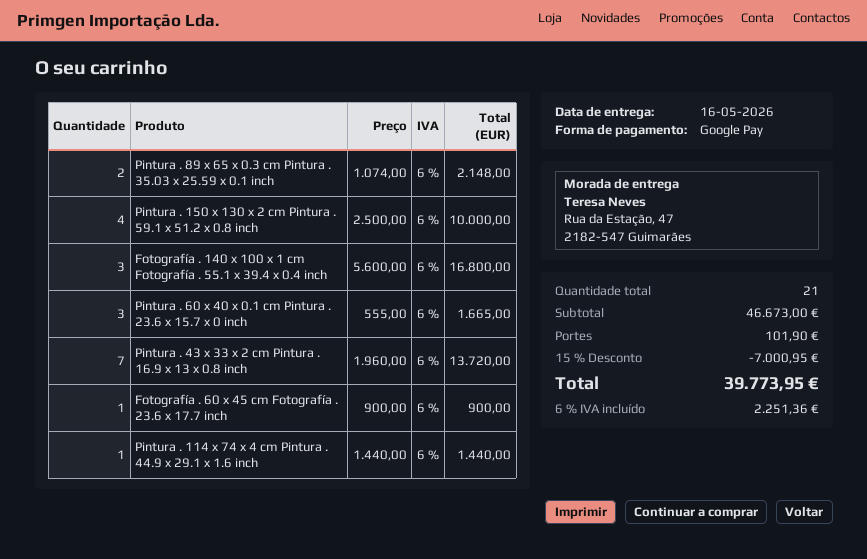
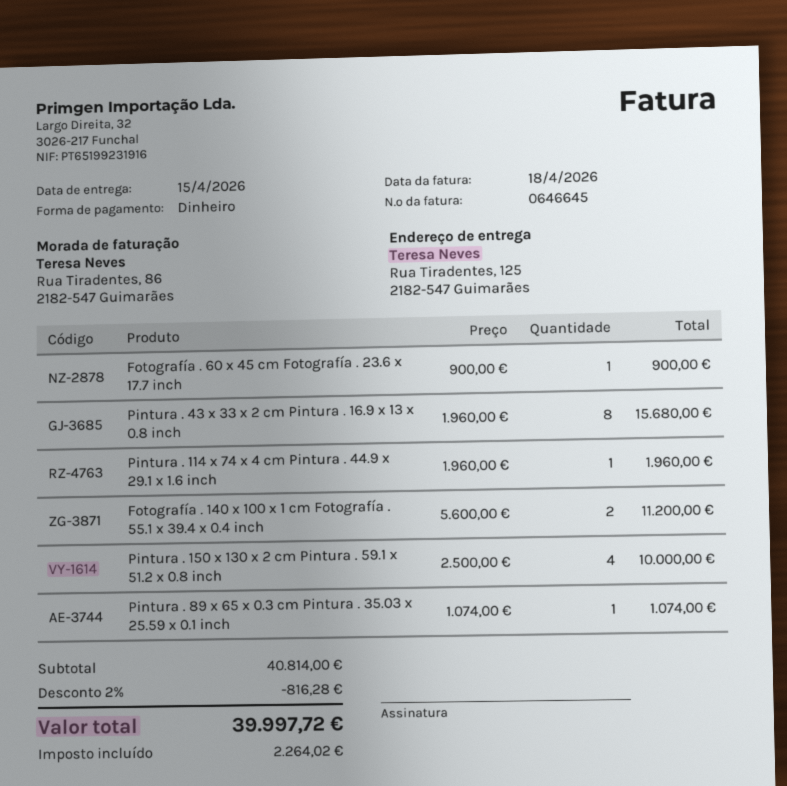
delivery date: 2026-05-16 -> 2026-04-15
payment method: Google Pay -> cash
ship to: Rua da Estação, 47, 2182-547 Guimarães -> Rua Tiradentes, 125, 2182-547 Guimarães
Pintura . 89 x 65 x 0.3 cm Pintura . 35.03 x 25.59 x 0.1 inch: 2 x 1074.00 = 2148.00 -> 1 x 1074.00 = 1074.00
Fotografía . 140 x 100 x 1 cm Fotografía . 55.1 x 39.4 x 0.4 inch: 3 x 5600.00 = 16800.00 -> 2 x 5600.00 = 11200.00
Pintura . 60 x 40 x 0.1 cm Pintura . 23.6 x 15.7 x 0 inch: 3 x 555.00 = 1665.00 -> none
Pintura . 43 x 33 x 2 cm Pintura . 16.9 x 13 x 0.8 inch: 7 x 1960.00 = 13720.00 -> 8 x 1960.00 = 15680.00
Pintura . 114 x 74 x 4 cm Pintura . 44.9 x 29.1 x 1.6 inch: 1 x 1440.00 = 1440.00 -> 1 x 1960.00 = 1960.00
subtotal: 46673.00 -> 40814.00
discount: 15% = 7000.95 -> 2% = 816.28
shipping: 101.90 -> none
tax: 2251.36 -> 2264.02
total: 39773.95 -> 39997.72

